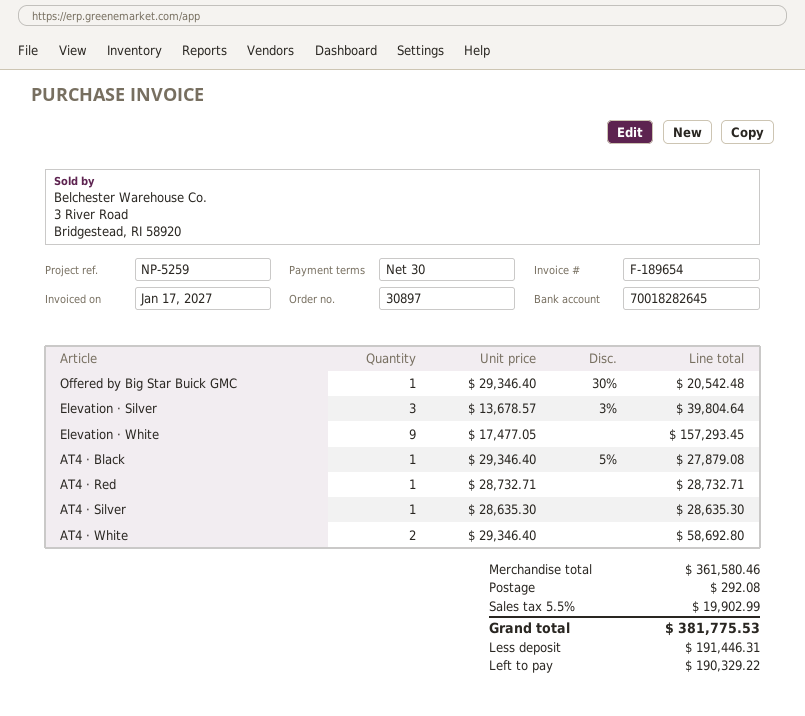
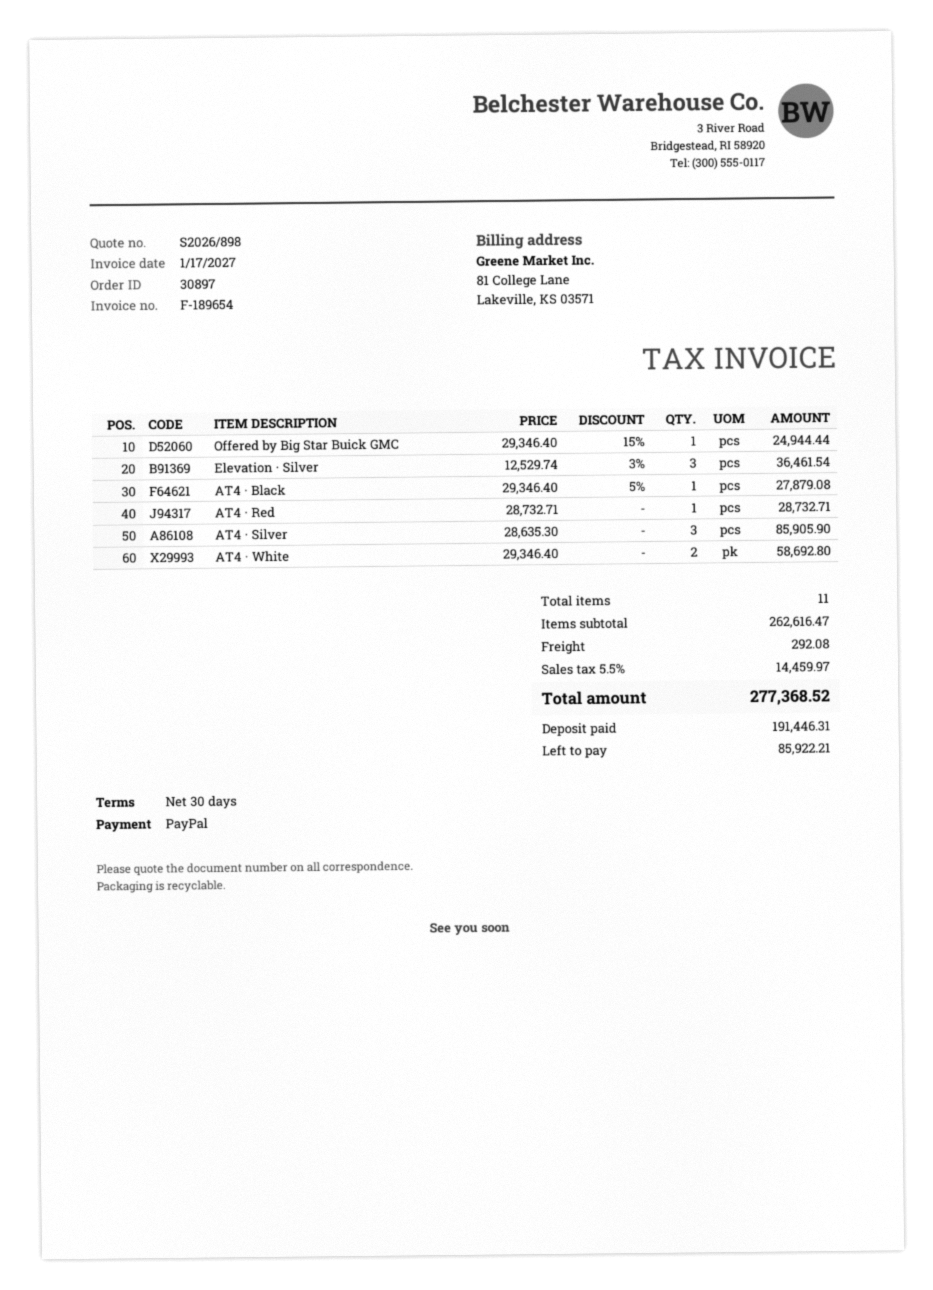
Offered by Big Star Buick GMC: 1 x 29346.40 - 30% = 20542.48 -> 1 x 29346.40 - 15% = 24944.44
Elevation · Silver: 3 x 13678.57 - 3% = 39804.64 -> 3 x 12529.74 - 3% = 36461.54
Elevation · White: 9 x 17477.05 = 157293.45 -> none
AT4 · Silver: 1 x 28635.30 = 28635.30 -> 3 x 28635.30 = 85905.90
subtotal: 361580.46 -> 262616.47
tax: 5.5% = 19902.99 -> 5.5% = 14459.97
total: 381775.53 -> 277368.52
balance: 190329.22 -> 85922.21

